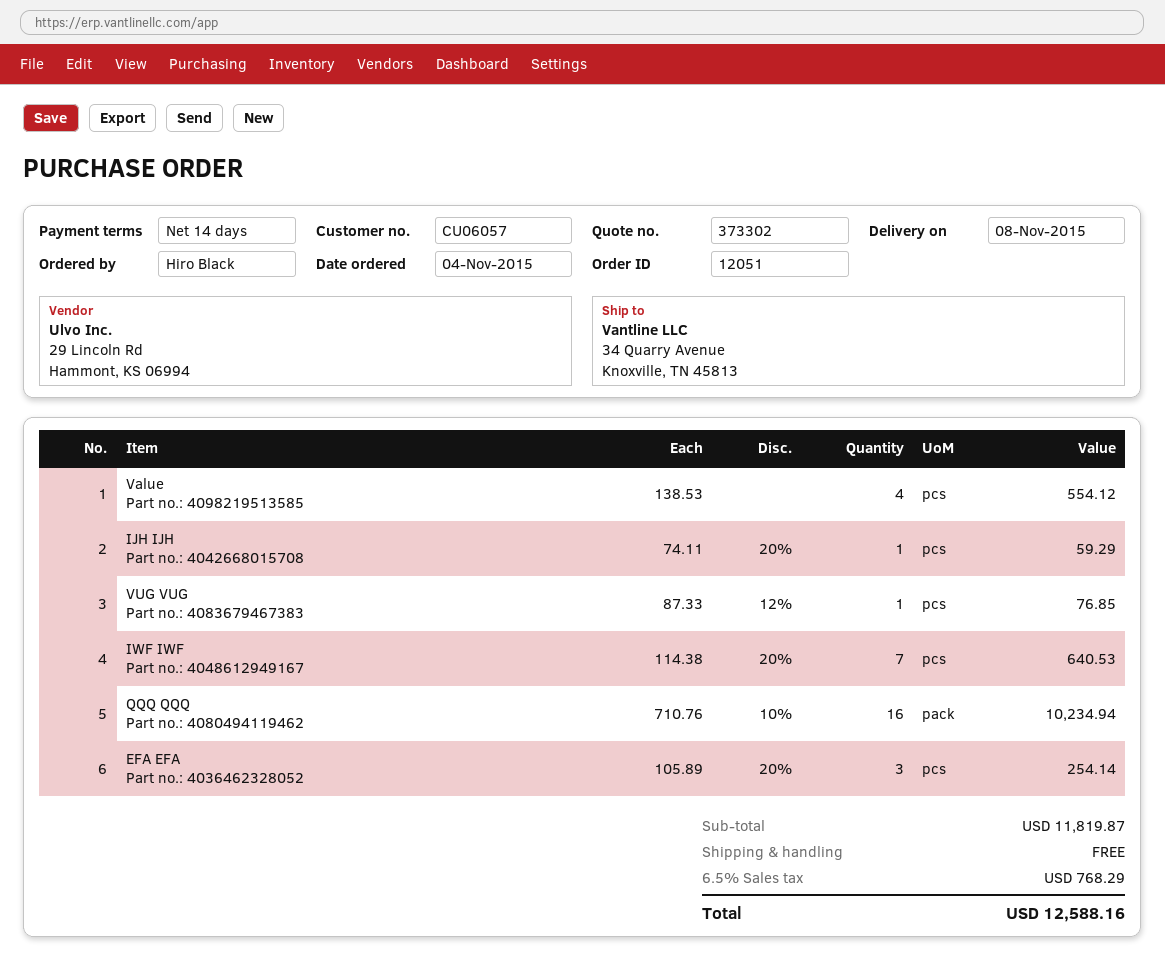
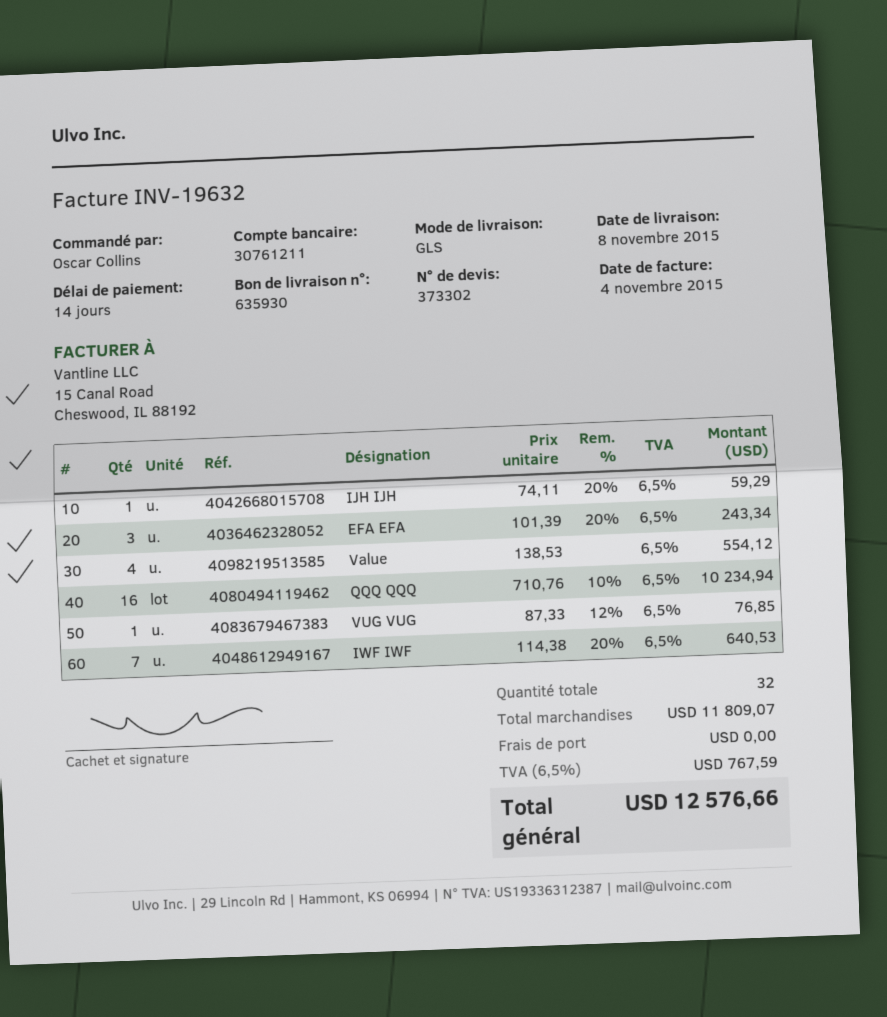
ordered by: Hiro Black -> Oscar Collins
EFA EFA: 3 x 105.89 - 20% = 254.14 -> 3 x 101.39 - 20% = 243.34
subtotal: 11819.87 -> 11809.07
tax: 6.5% = 768.29 -> 6.5% = 767.59
total: 12588.16 -> 12576.66

